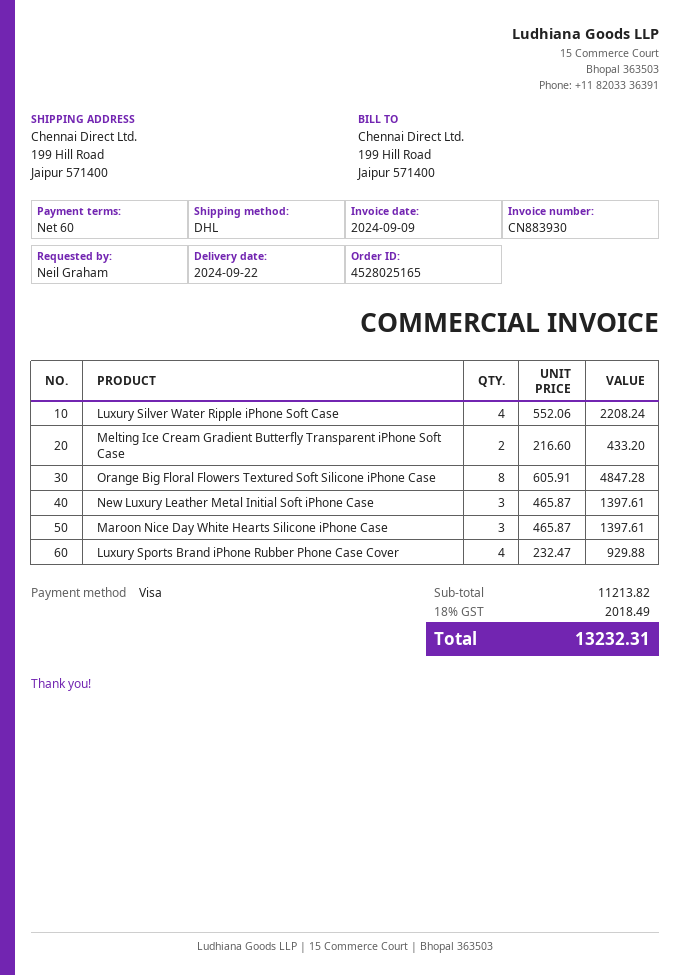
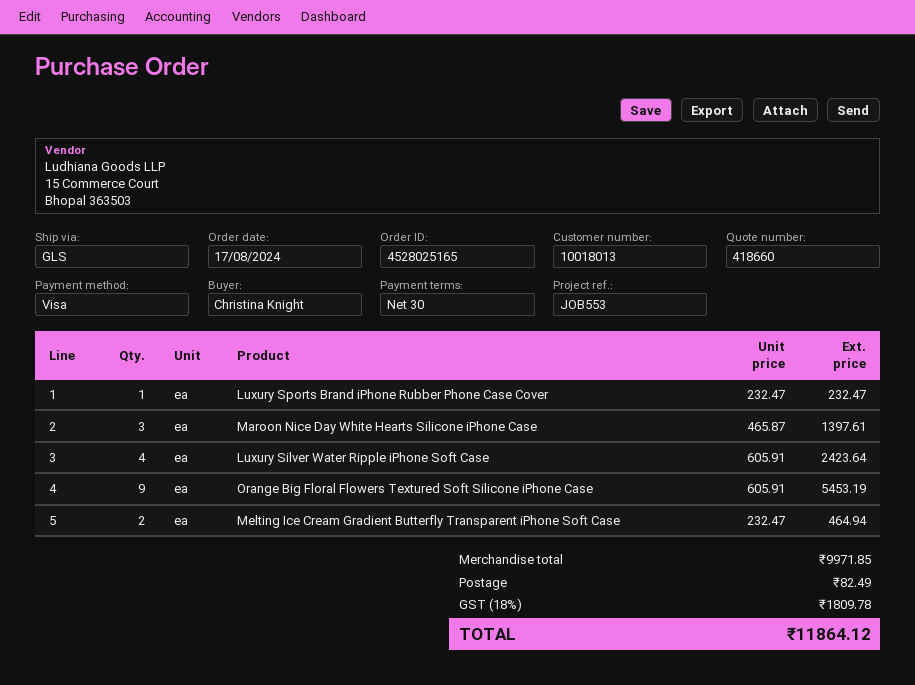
payment terms: 60 days -> 30 days
ordered by: Neil Graham -> Christina Knight
shipping method: DHL -> GLS
Luxury Silver Water Ripple iPhone Soft Case: 4 x 552.06 = 2208.24 -> 4 x 605.91 = 2423.64
Melting Ice Cream Gradient Butterfly Transparent iPhone Soft Case: 2 x 216.60 = 433.20 -> 2 x 232.47 = 464.94
Orange Big Floral Flowers Textured Soft Silicone iPhone Case: 8 x 605.91 = 4847.28 -> 9 x 605.91 = 5453.19
New Luxury Leather Metal Initial Soft iPhone Case: 3 x 465.87 = 1397.61 -> none
Luxury Sports Brand iPhone Rubber Phone Case Cover: 4 x 232.47 = 929.88 -> 1 x 232.47 = 232.47
subtotal: 11213.82 -> 9971.85
shipping: none -> 82.49
tax: 18% = 2018.49 -> 18% = 1809.78
total: 13232.31 -> 11864.12

